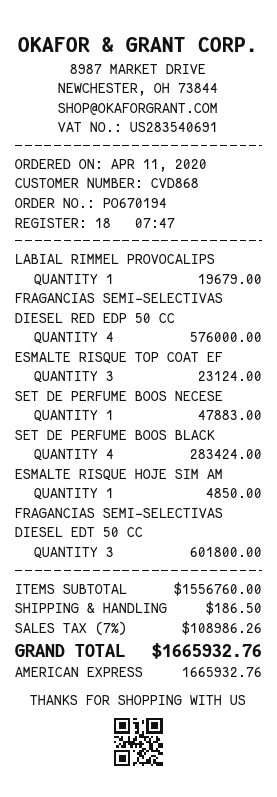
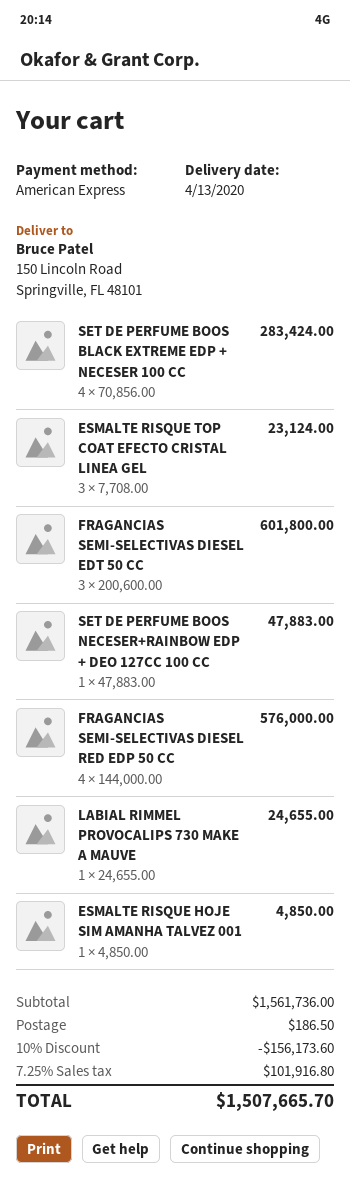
LABIAL RIMMEL PROVOCALIPS: 1 for 19679.00 -> 1 for 24655.00
subtotal: 1556760.00 -> 1561736.00
discount: none -> 10% = 156173.60
tax: 7% = 108986.26 -> 7.25% = 101916.80
total: 1665932.76 -> 1507665.70

